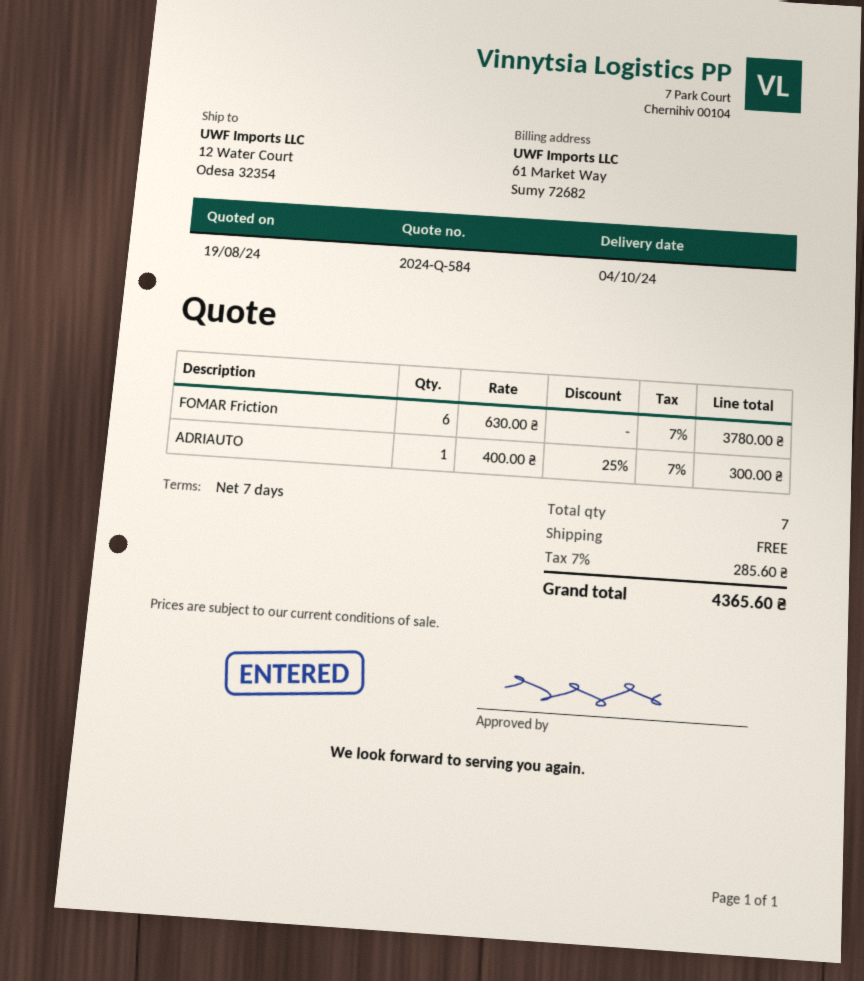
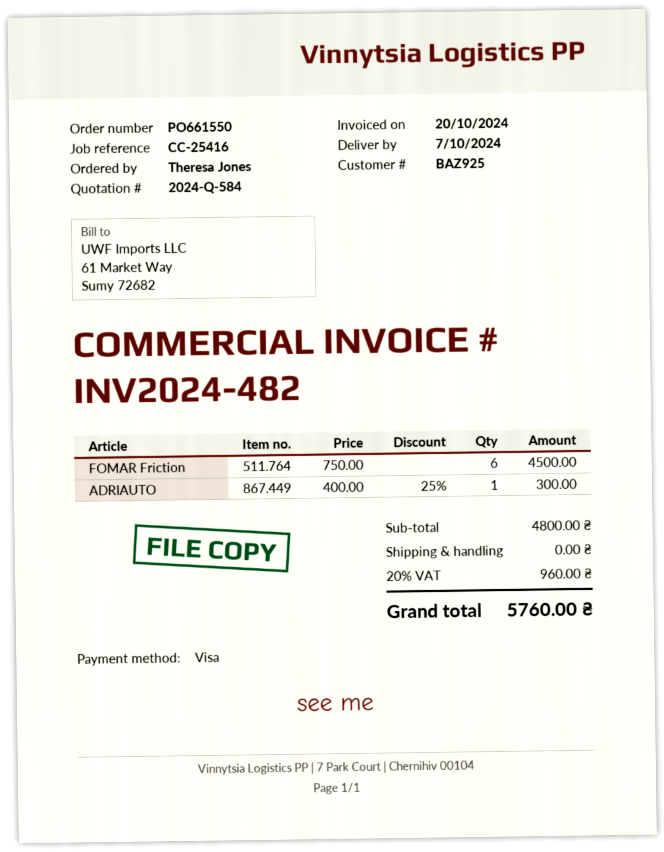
delivery date: 2024-10-04 -> 2024-10-07
FOMAR Friction: 6 x 630.00 = 3780.00 -> 6 x 750.00 = 4500.00
tax: 7% = 285.60 -> 20% = 960.00
total: 4365.60 -> 5760.00

